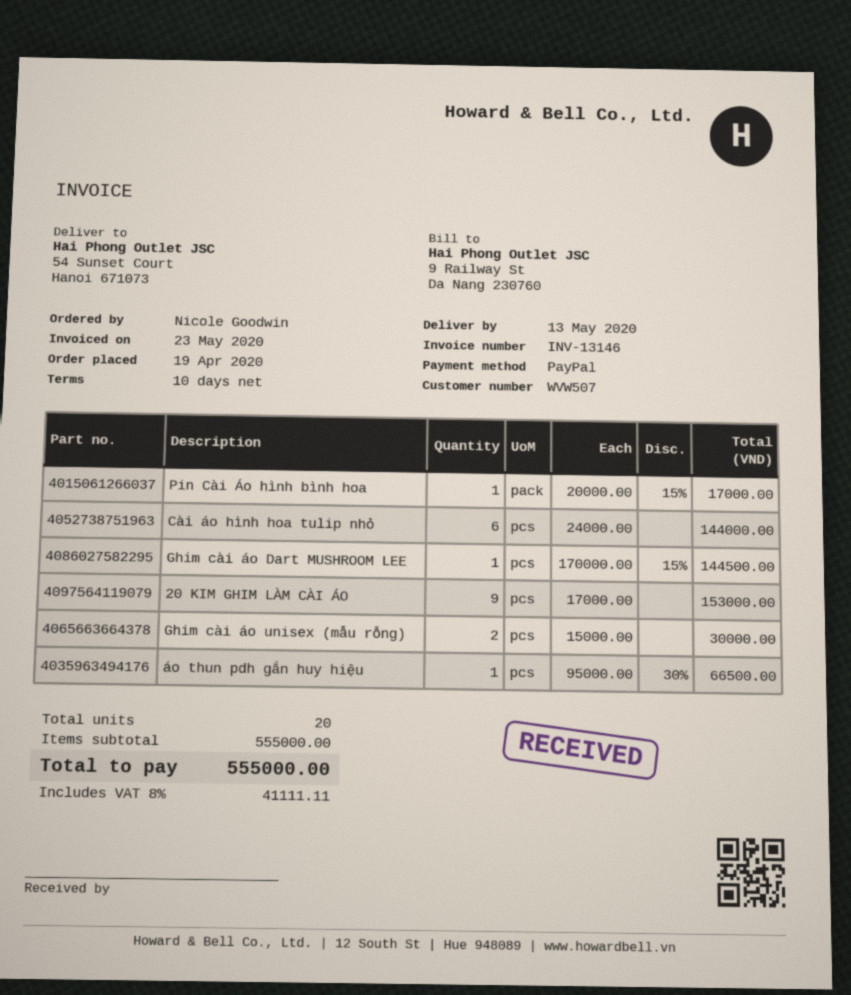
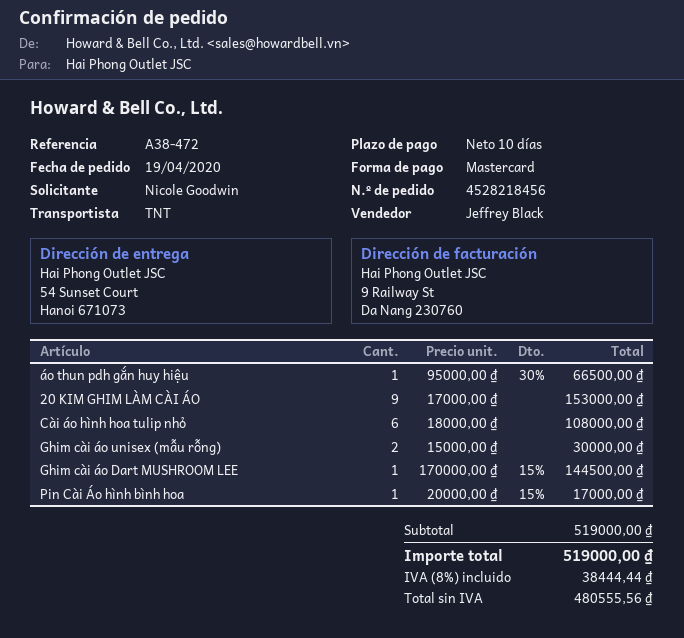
payment method: PayPal -> Mastercard
Cài áo hình hoa tulip nhỏ: 6 x 24000.00 = 144000.00 -> 6 x 18000.00 = 108000.00
subtotal: 555000.00 -> 519000.00
tax: 8% = 41111.11 -> 8% = 38444.44
total: 555000.00 -> 519000.00

